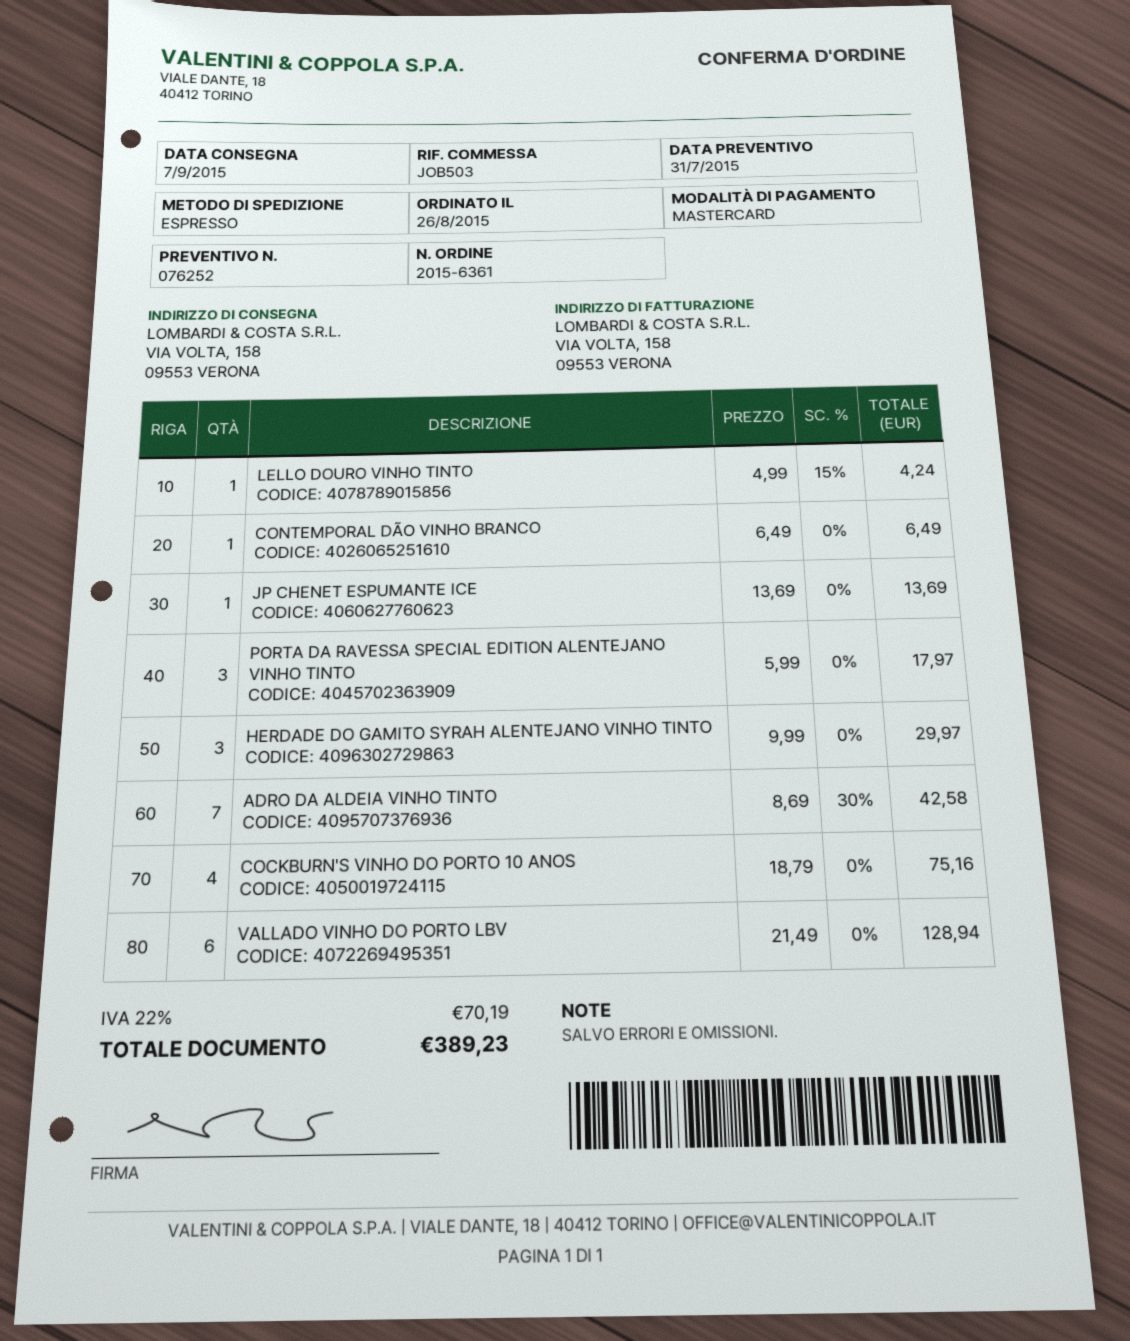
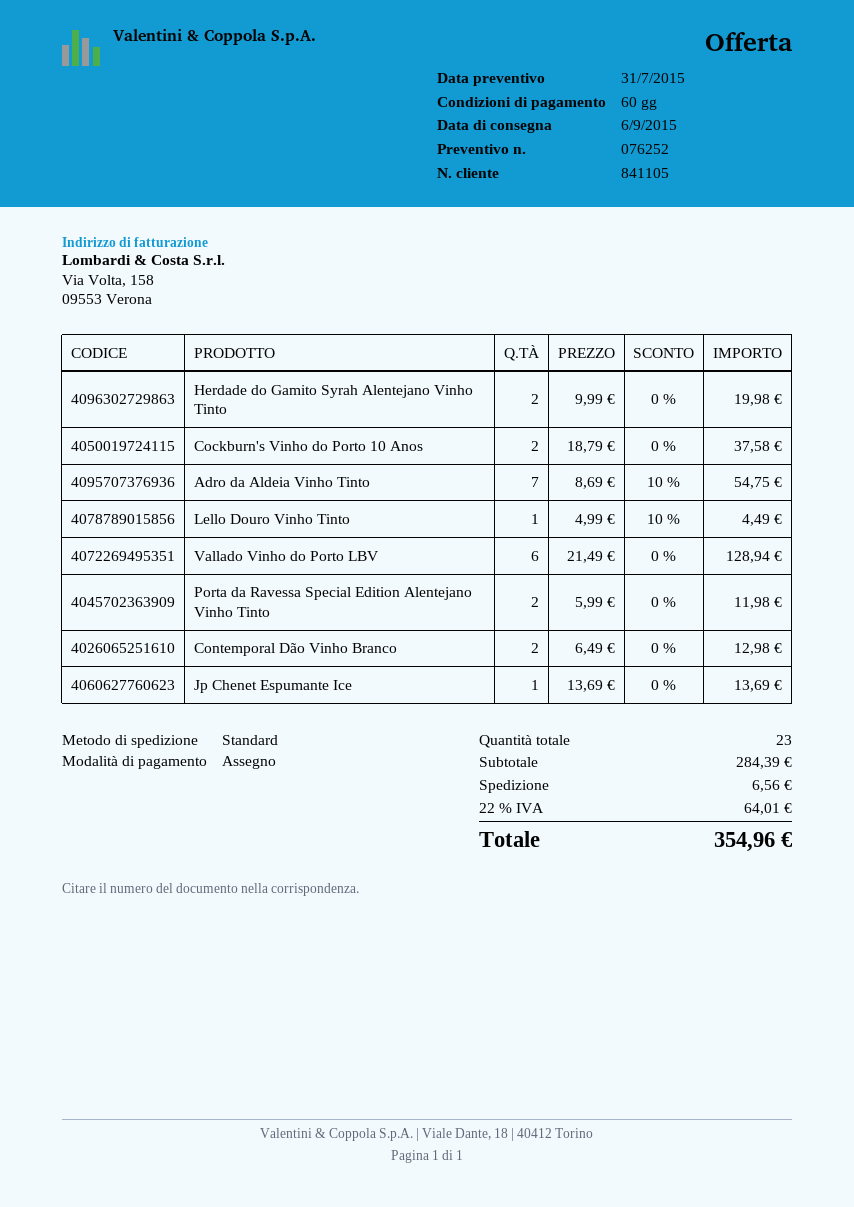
delivery date: 2015-09-07 -> 2015-09-06
payment method: Mastercard -> cheque
shipping method: express -> standard
LELLO DOURO VINHO TINTO: 1 x 4.99 - 15% = 4.24 -> 1 x 4.99 - 10% = 4.49
CONTEMPORAL DÃO VINHO BRANCO: 1 x 6.49 = 6.49 -> 2 x 6.49 = 12.98
PORTA DA RAVESSA SPECIAL EDITION ALENTEJANO VINHO TINTO: 3 x 5.99 = 17.97 -> 2 x 5.99 = 11.98
HERDADE DO GAMITO SYRAH ALENTEJANO VINHO TINTO: 3 x 9.99 = 29.97 -> 2 x 9.99 = 19.98
ADRO DA ALDEIA VINHO TINTO: 7 x 8.69 - 30% = 42.58 -> 7 x 8.69 - 10% = 54.75
COCKBURN'S VINHO DO PORTO 10 ANOS: 4 x 18.79 = 75.16 -> 2 x 18.79 = 37.58
shipping: none -> 6.56
tax: 22% = 70.19 -> 22% = 64.01
total: 389.23 -> 354.96

